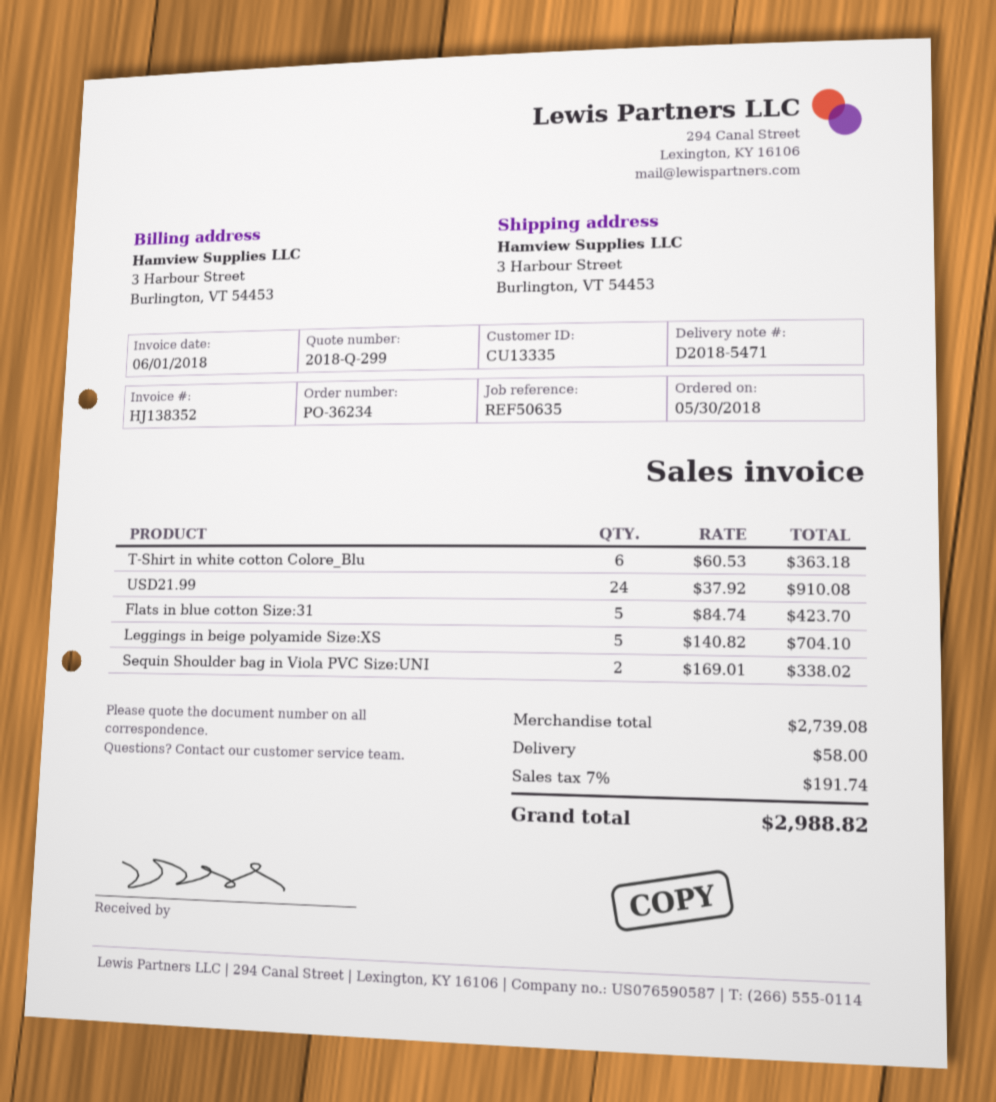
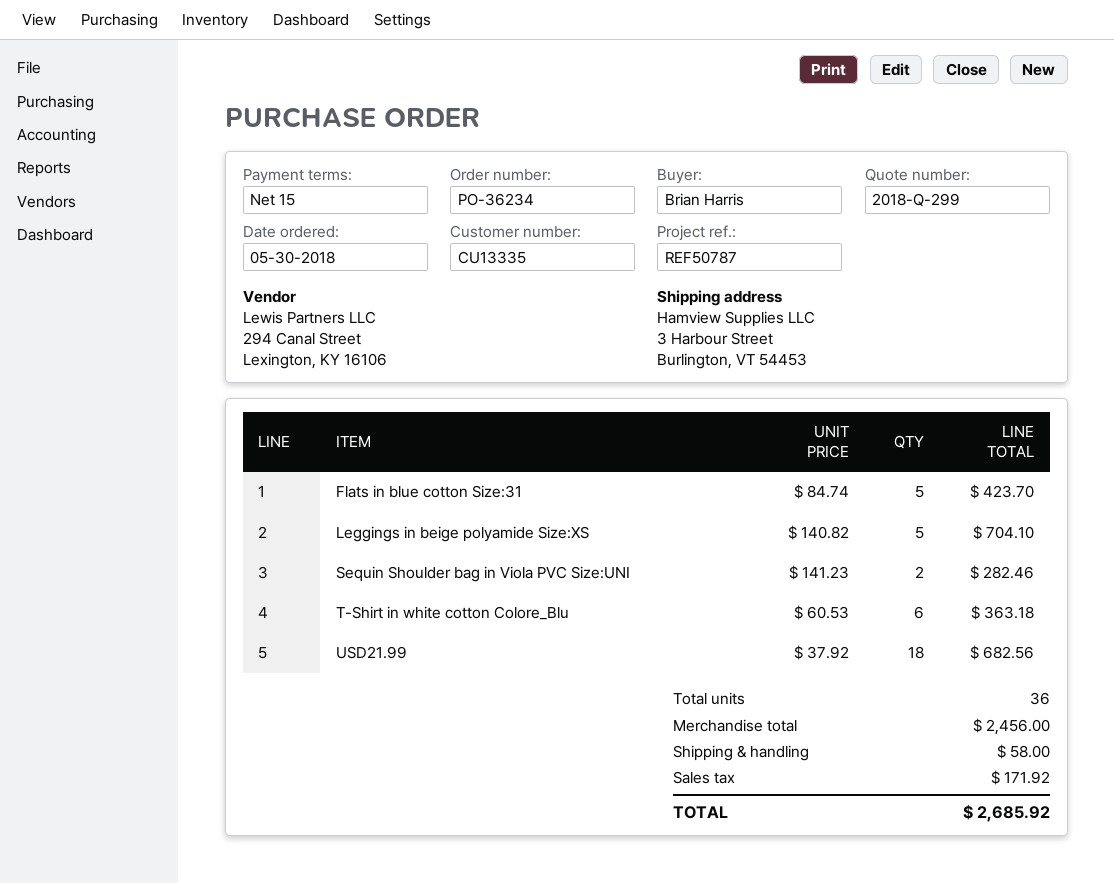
reference: REF50635 -> REF50787
USD21.99: 24 x 37.92 = 910.08 -> 18 x 37.92 = 682.56
Sequin Shoulder bag in Viola PVC Size:UNI: 2 x 169.01 = 338.02 -> 2 x 141.23 = 282.46
subtotal: 2739.08 -> 2456.00
tax: 191.74 -> 171.92
total: 2988.82 -> 2685.92

